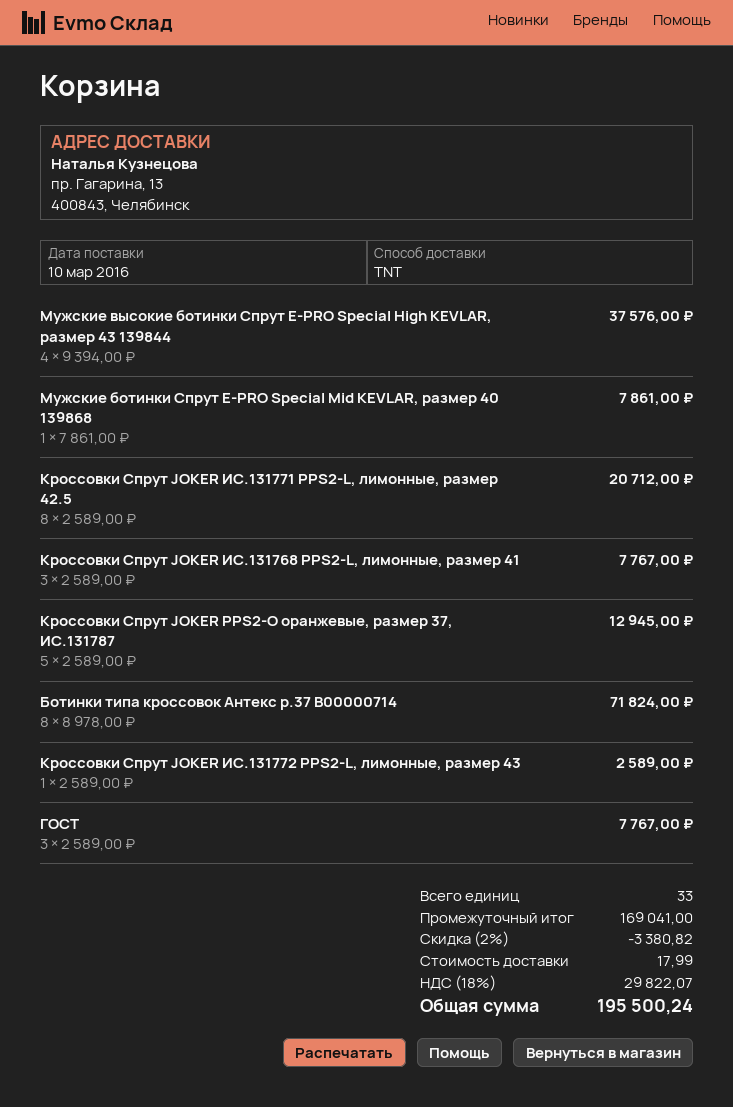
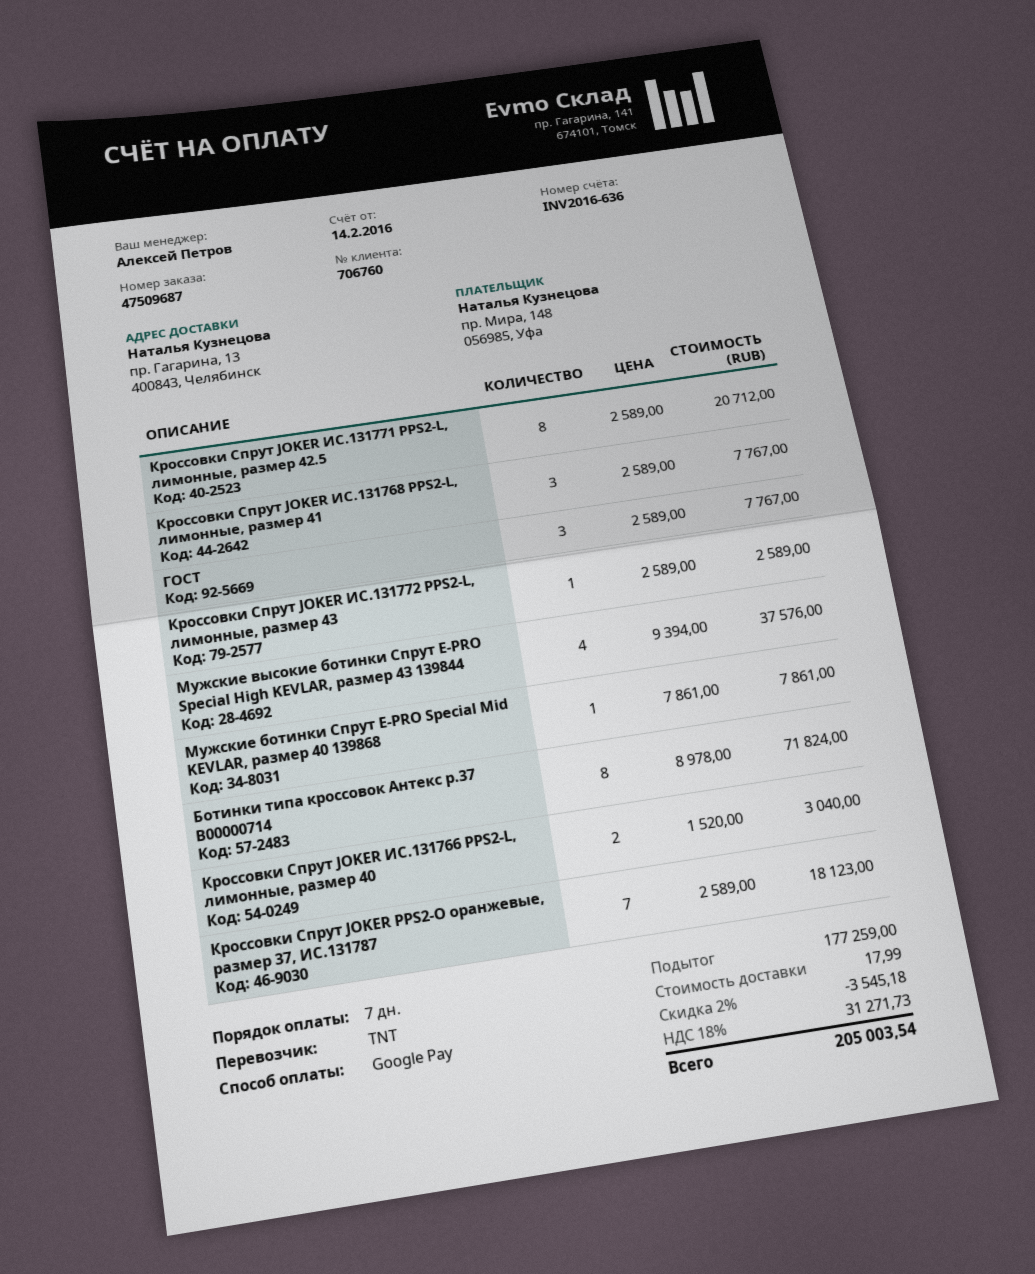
Кроссовки Спрут JOKER PPS2-O оранжевые, размер 37, ИС.131787: 5 x 2589.00 = 12945.00 -> 7 x 2589.00 = 18123.00
Кроссовки Спрут JOKER ИС.131766 PPS2-L, лимонные, размер 40: none -> 2 x 1520.00 = 3040.00
subtotal: 169041.00 -> 177259.00
discount: 2% = 3380.82 -> 2% = 3545.18
tax: 18% = 29822.07 -> 18% = 31271.73
total: 195500.24 -> 205003.54

